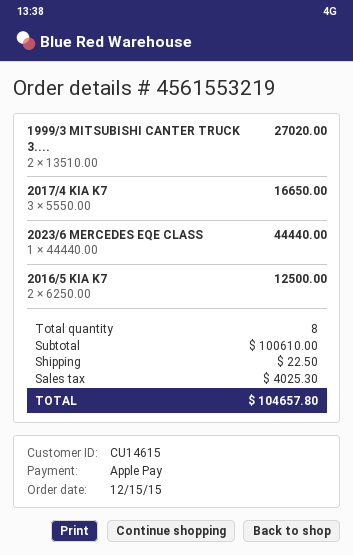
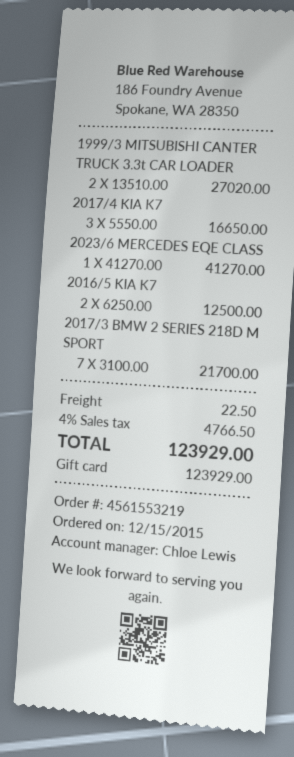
payment method: Apple Pay -> gift card
2023/6 MERCEDES EQE CLASS: 1 x 44440.00 = 44440.00 -> 1 x 41270.00 = 41270.00
2017/3 BMW 2 SERIES 218D M SPORT: none -> 7 x 3100.00 = 21700.00
tax: 4025.30 -> 4766.50
total: 104657.80 -> 123929.00

